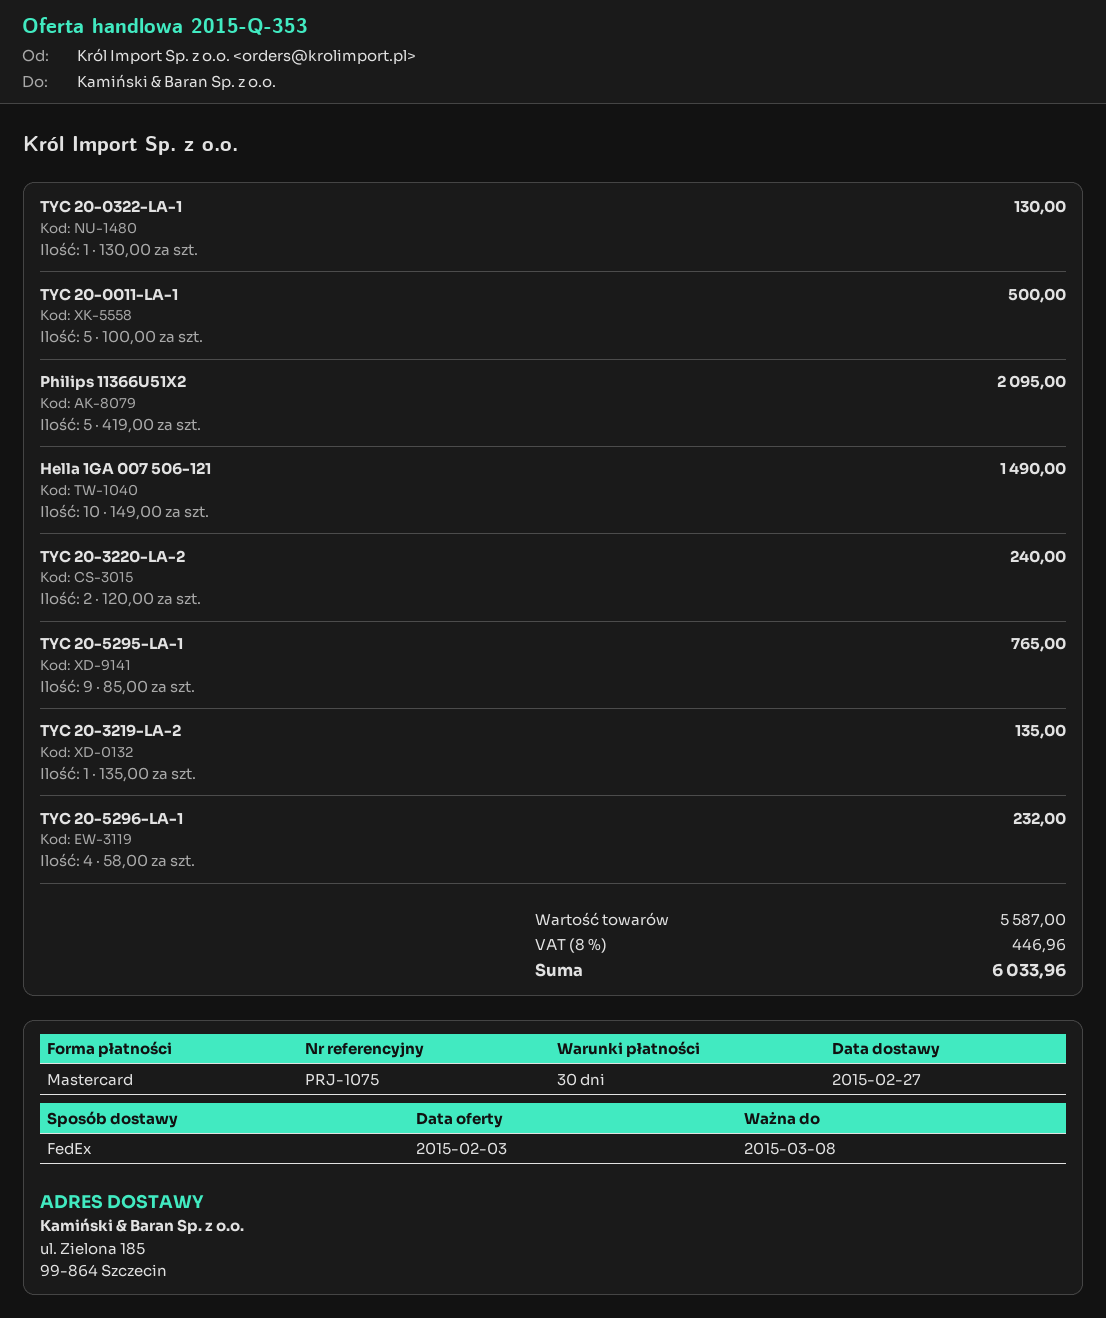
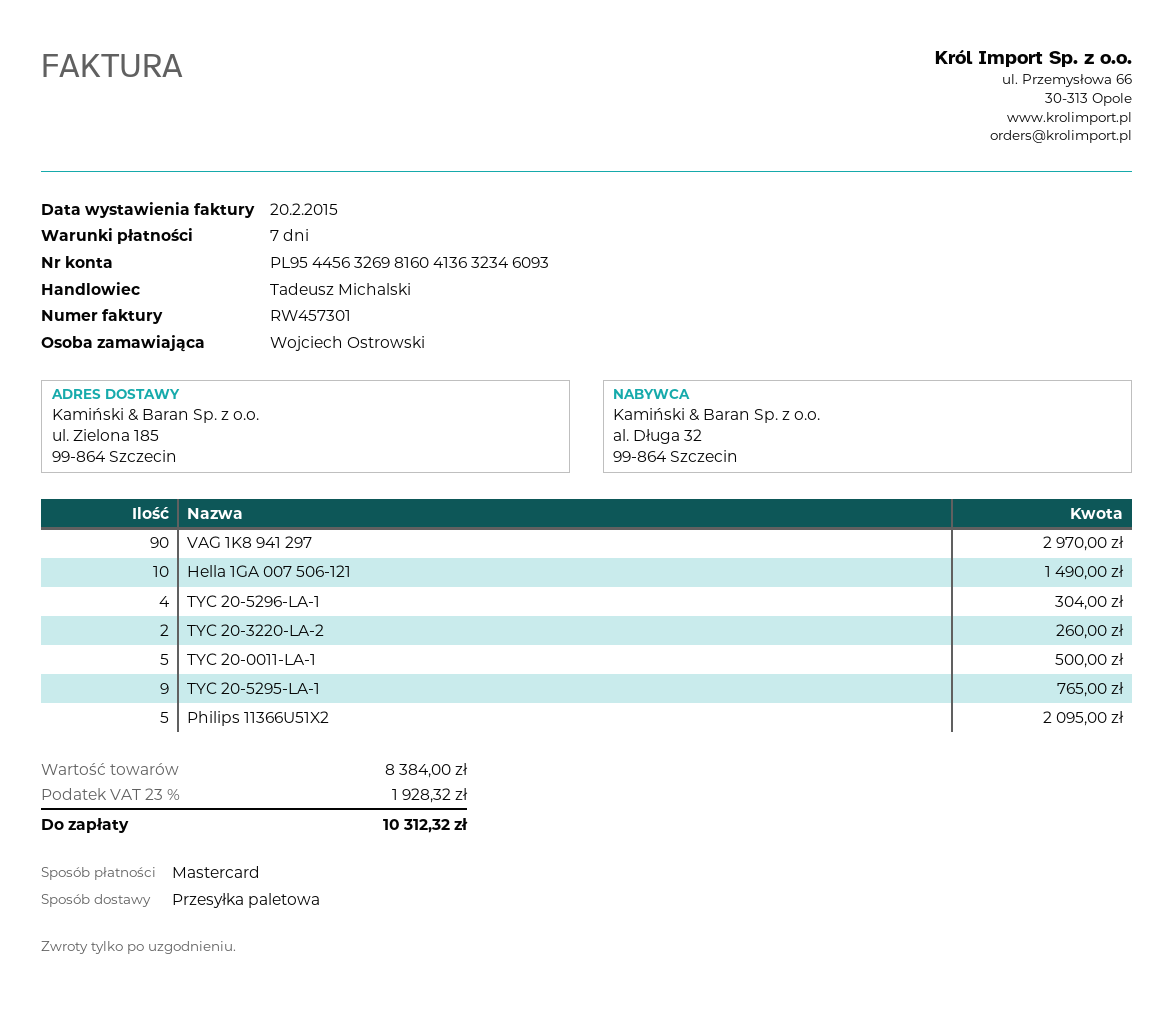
payment terms: 30 days -> 7 days
shipping method: FedEx -> pallet freight
TYC 20-0322-LA-1: 1 for 130.00 -> none
TYC 20-3220-LA-2: 2 for 240.00 -> 2 for 260.00
TYC 20-3219-LA-2: 1 for 135.00 -> none
TYC 20-5296-LA-1: 4 for 232.00 -> 4 for 304.00
VAG 1K8 941 297: none -> 90 for 2970.00
subtotal: 5587.00 -> 8384.00
tax: 8% = 446.96 -> 23% = 1928.32
total: 6033.96 -> 10312.32

